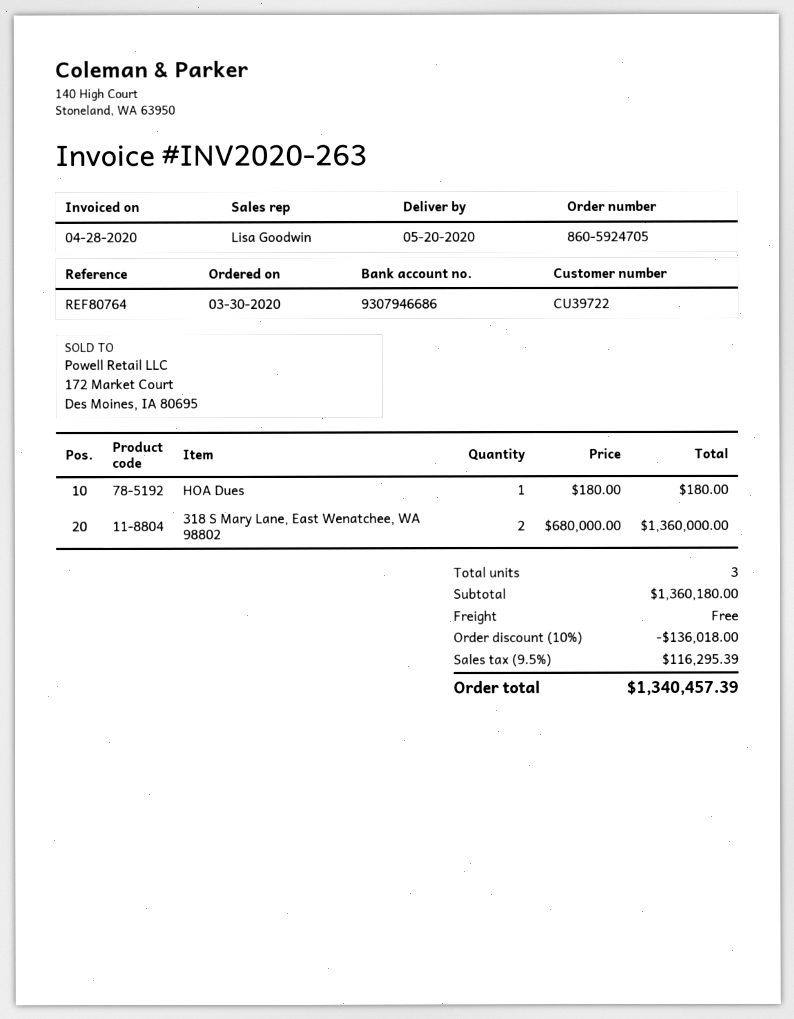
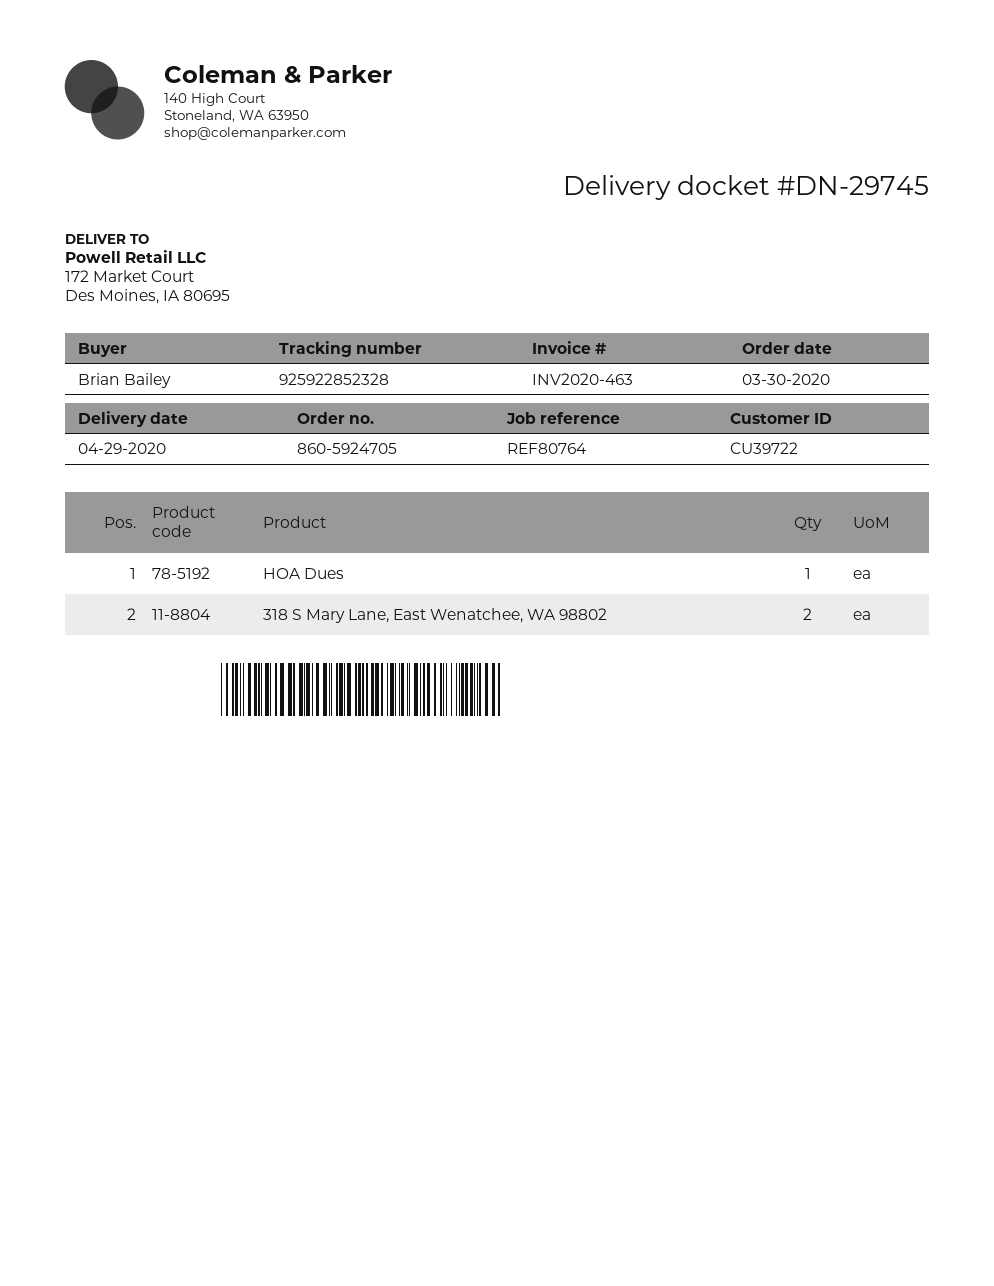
delivery date: 2020-05-20 -> 2020-04-29
invoice number: INV2020-263 -> INV2020-463

